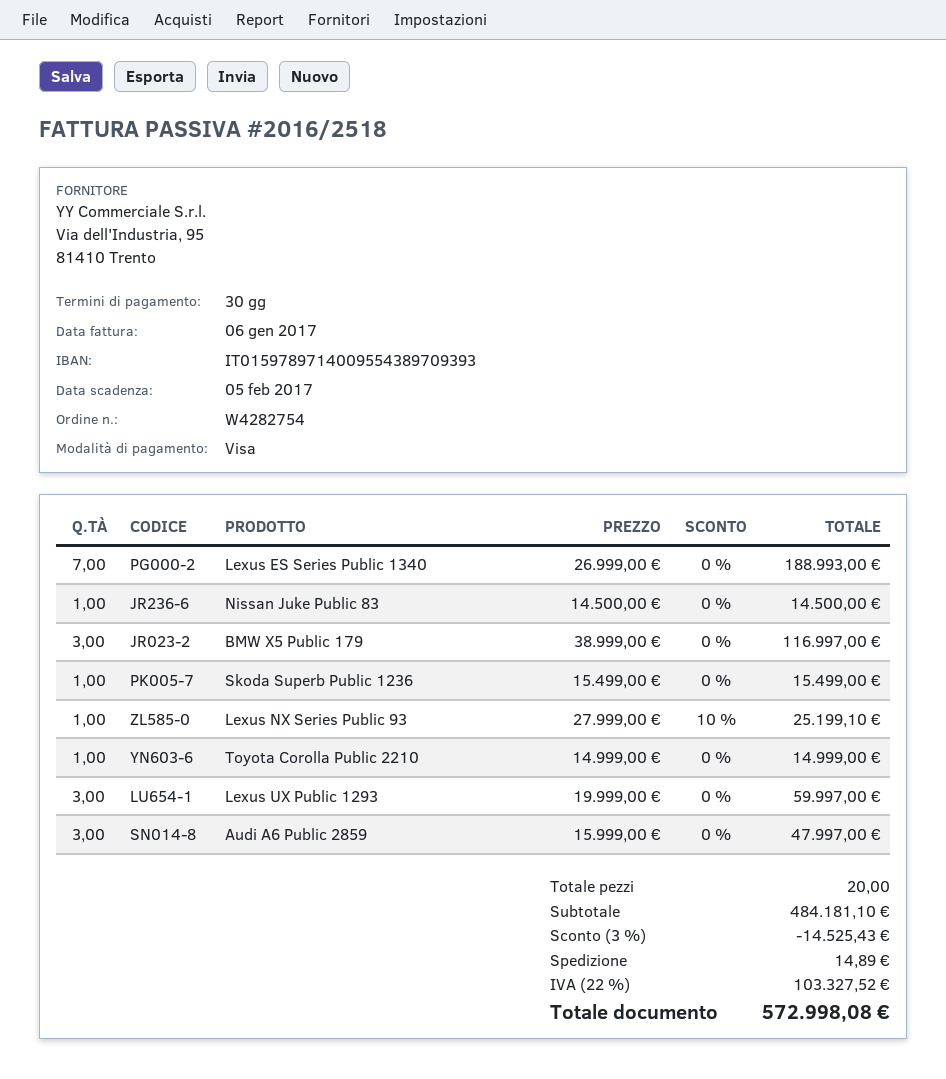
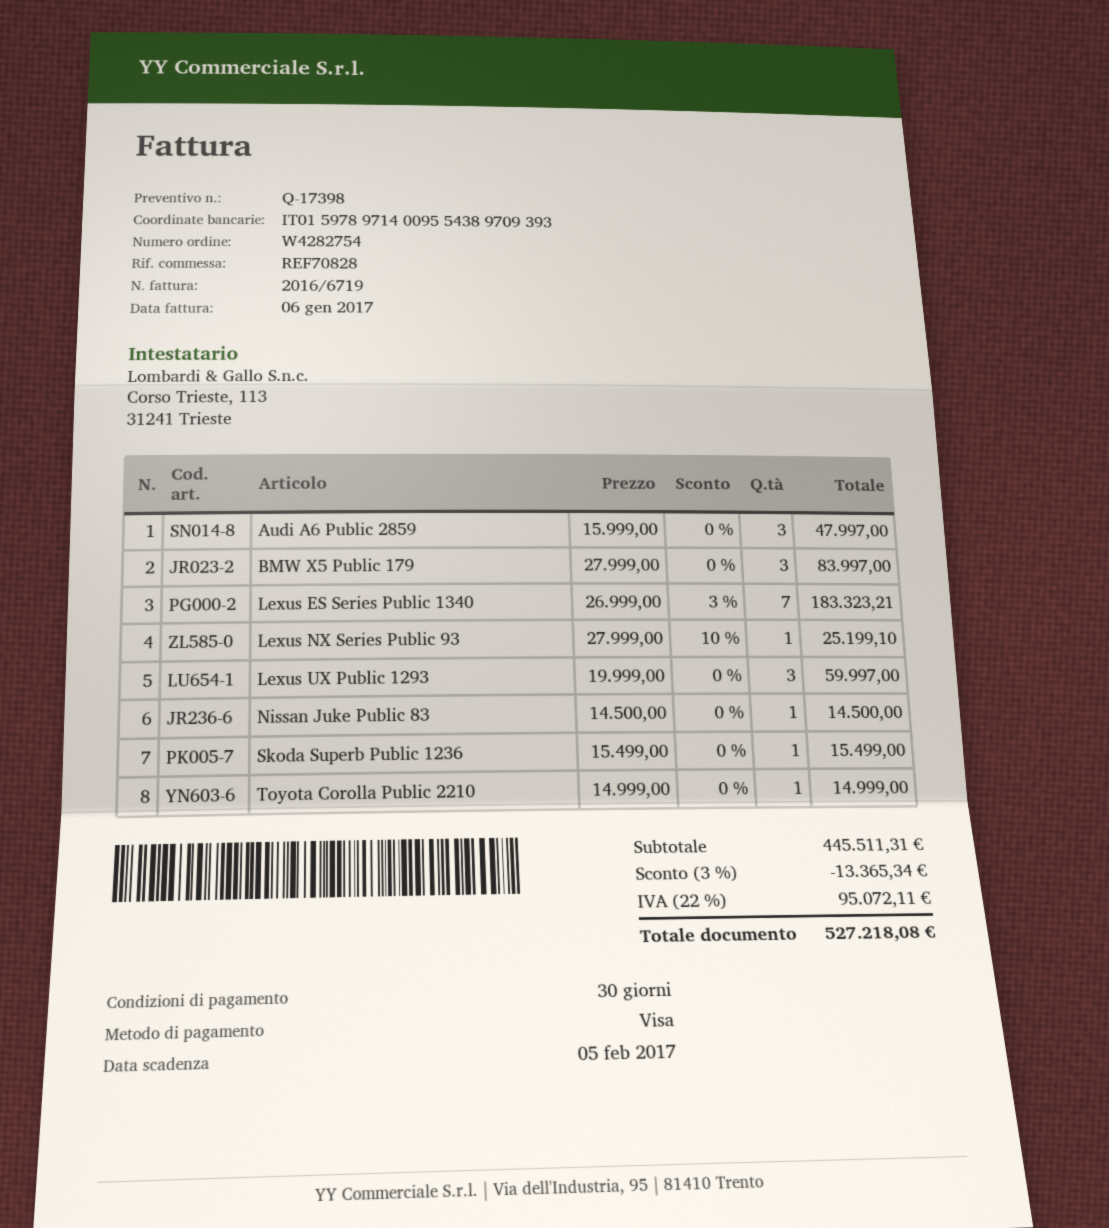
invoice number: 2016/2518 -> 2016/6719
Lexus ES Series Public 1340: 7 x 26999.00 = 188993.00 -> 7 x 26999.00 - 3% = 183323.21
BMW X5 Public 179: 3 x 38999.00 = 116997.00 -> 3 x 27999.00 = 83997.00
subtotal: 484181.10 -> 445511.31
discount: 3% = 14525.43 -> 3% = 13365.34
shipping: 14.89 -> none
tax: 22% = 103327.52 -> 22% = 95072.11
total: 572998.08 -> 527218.08

